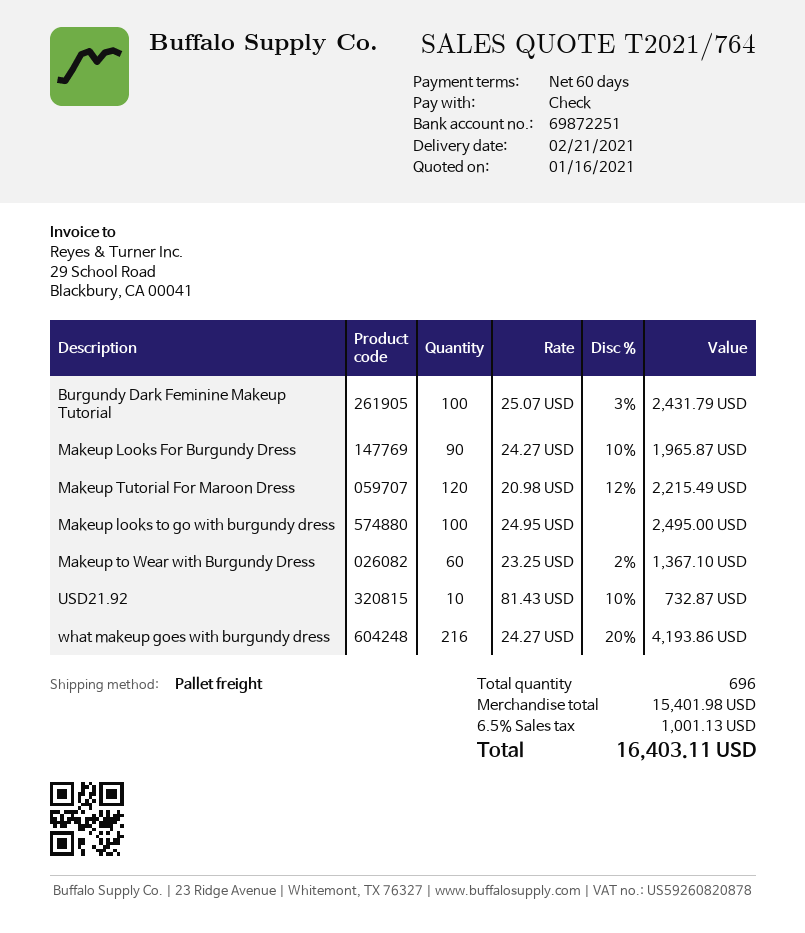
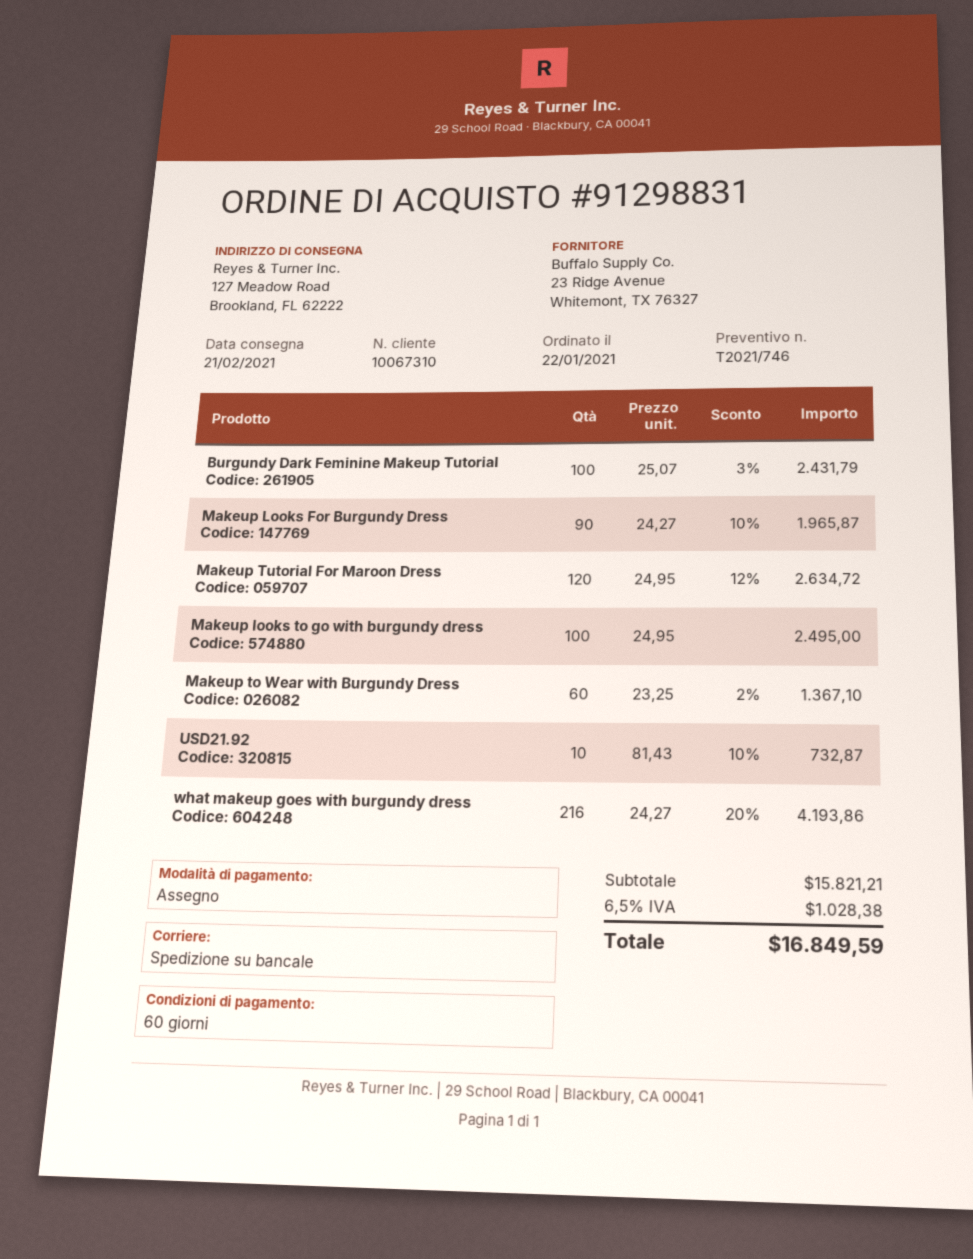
quote number: T2021/764 -> T2021/746
Makeup Tutorial For Maroon Dress: 120 x 20.98 - 12% = 2215.49 -> 120 x 24.95 - 12% = 2634.72
subtotal: 15401.98 -> 15821.21
tax: 6.5% = 1001.13 -> 6.5% = 1028.38
total: 16403.11 -> 16849.59

